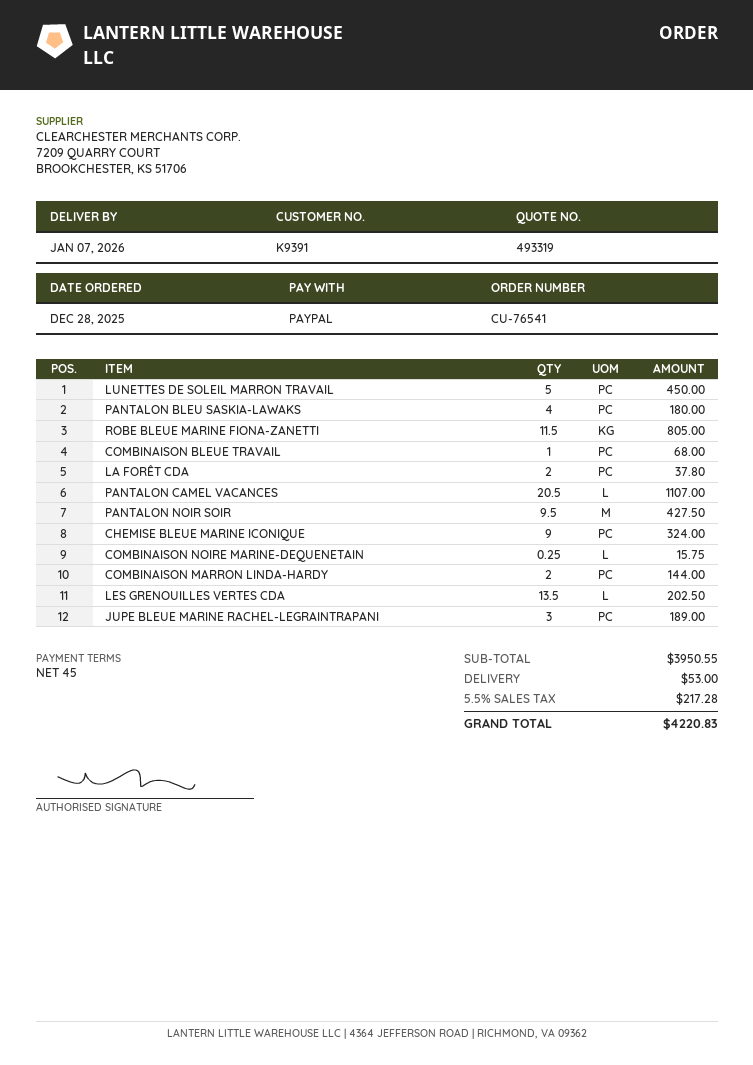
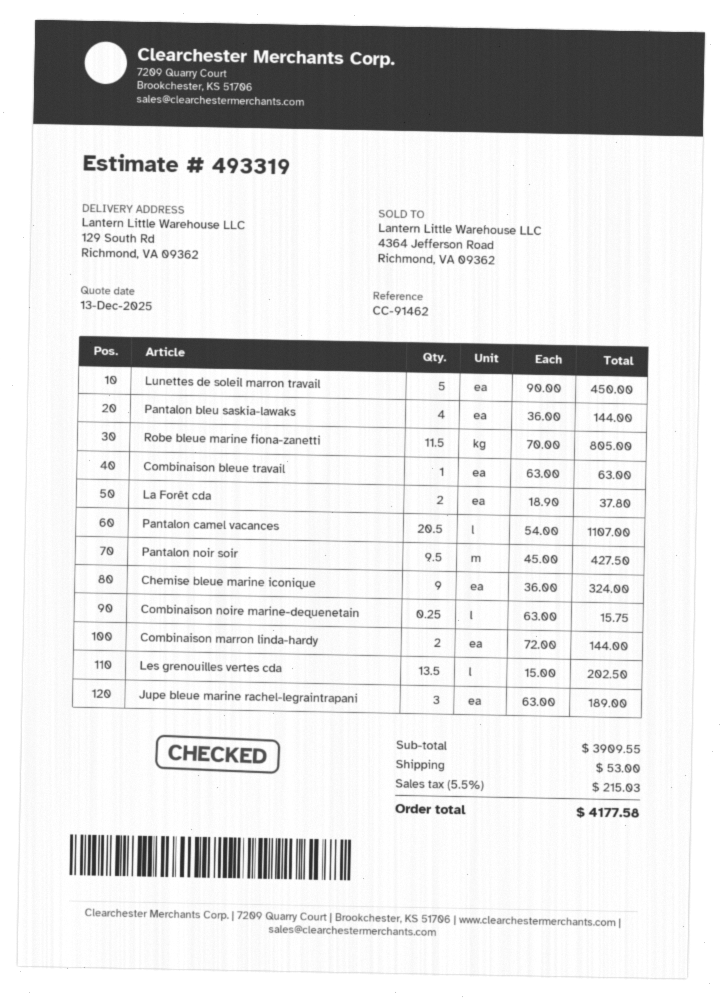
PANTALON BLEU SASKIA-LAWAKS: 4 for 180.00 -> 4 for 144.00
COMBINAISON BLEUE TRAVAIL: 1 for 68.00 -> 1 for 63.00
subtotal: 3950.55 -> 3909.55
tax: 5.5% = 217.28 -> 5.5% = 215.03
total: 4220.83 -> 4177.58

